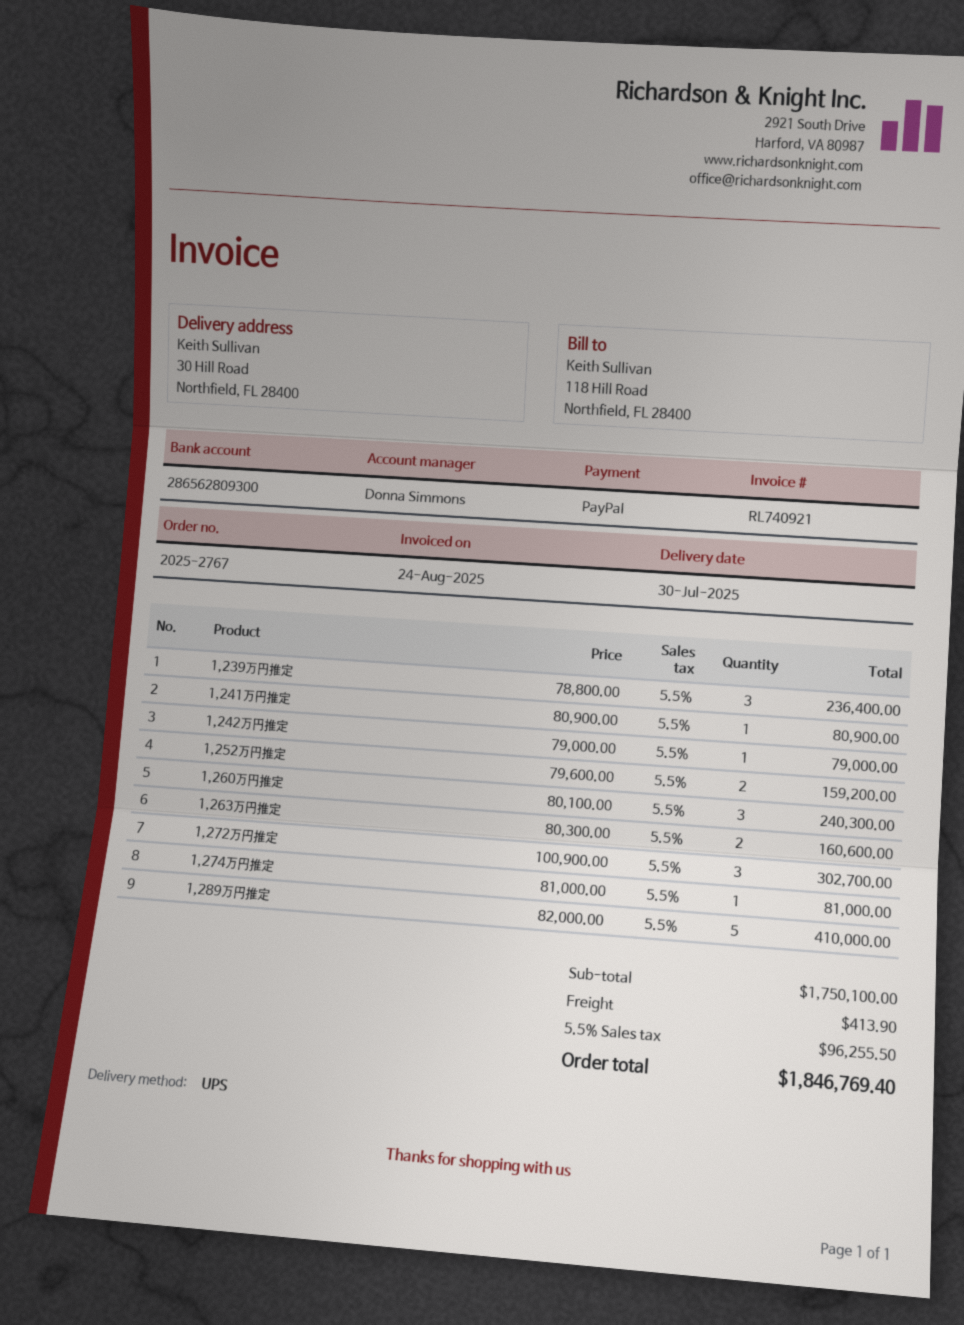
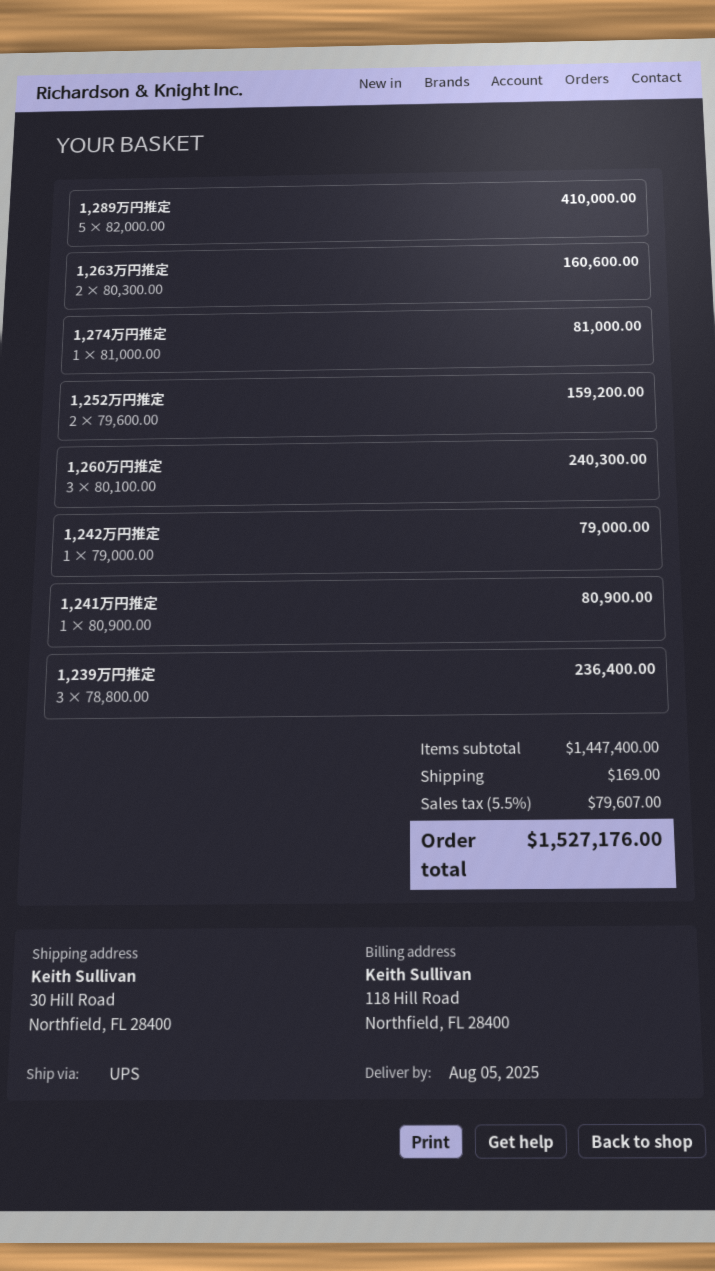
delivery date: 2025-07-30 -> 2025-08-05
1,272万円推定: 3 x 100900.00 = 302700.00 -> none
subtotal: 1750100.00 -> 1447400.00
shipping: 413.90 -> 169.00
tax: 5.5% = 96255.50 -> 5.5% = 79607.00
total: 1846769.40 -> 1527176.00

